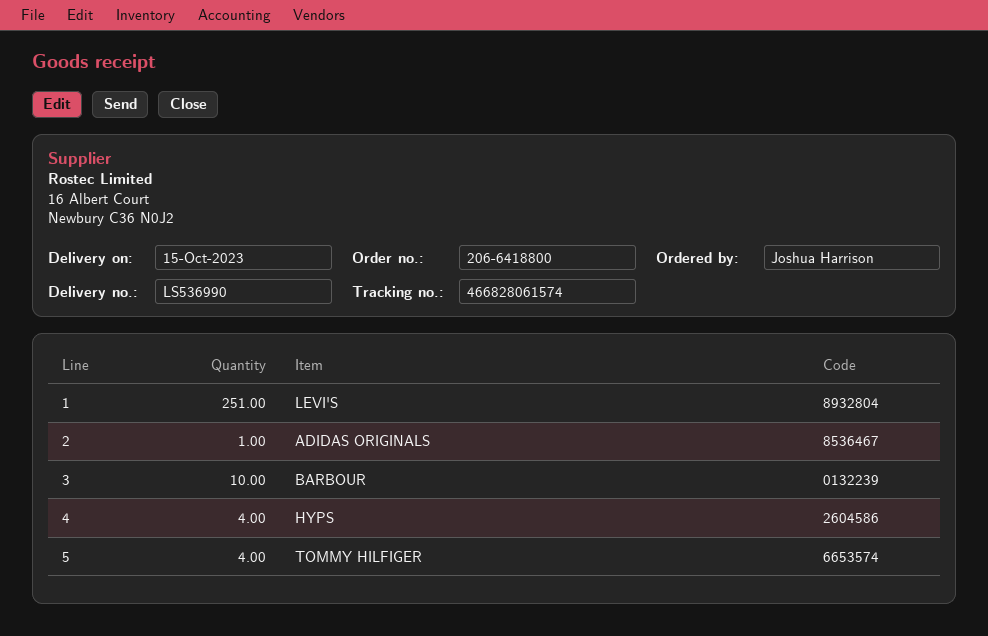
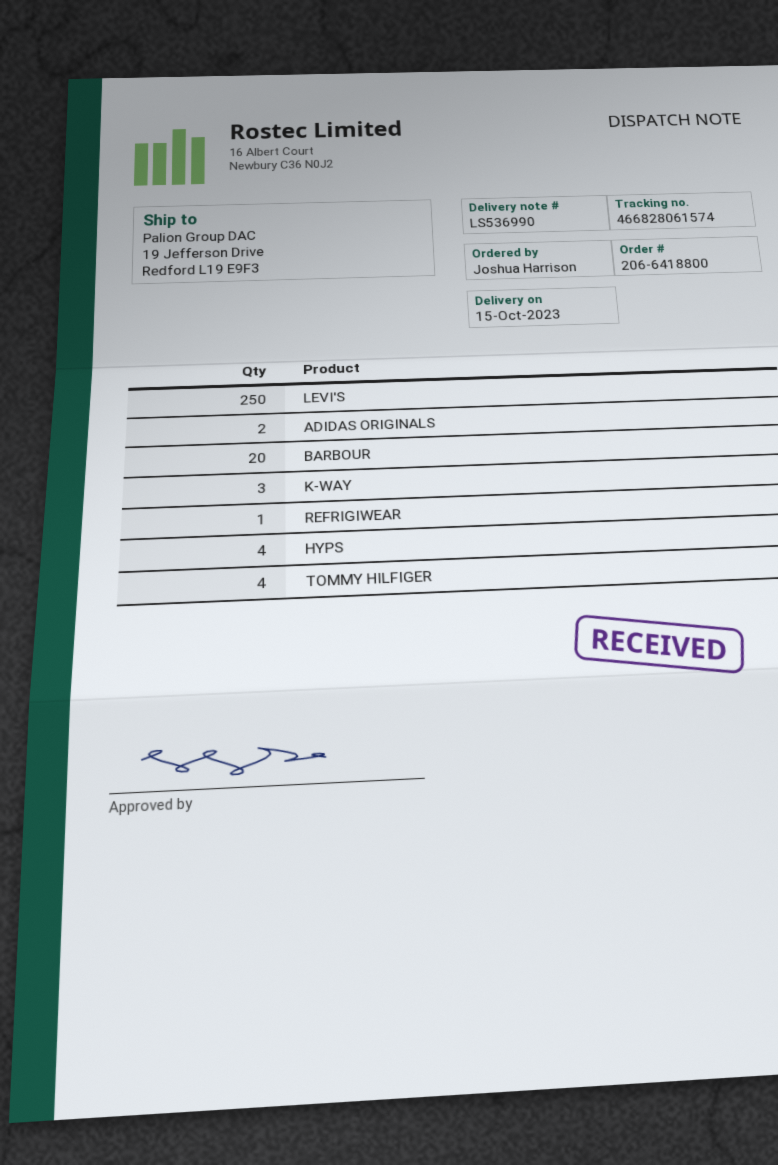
LEVI'S: 251 -> 250
ADIDAS ORIGINALS: 1 -> 2
BARBOUR: 10 -> 20
K-WAY: none -> 3
REFRIGIWEAR: none -> 1

